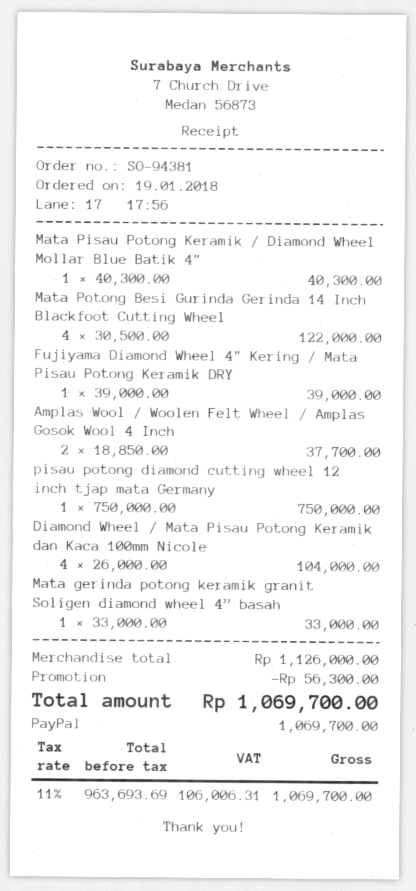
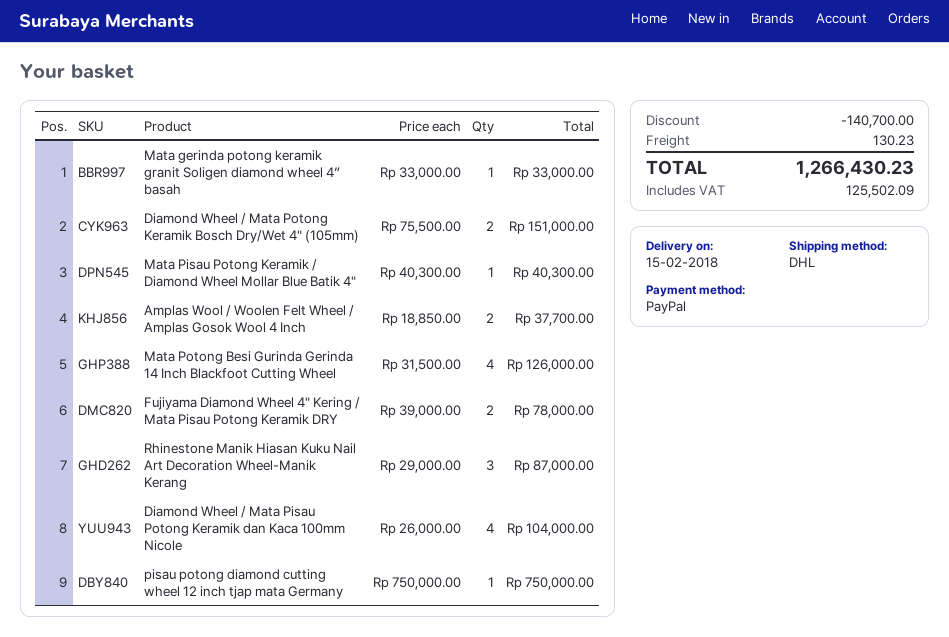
Mata Potong Besi Gurinda Gerinda 14 Inch Blackfoot Cutting Wheel: 4 x 30500.00 = 122000.00 -> 4 x 31500.00 = 126000.00
Fujiyama Diamond Wheel 4" Kering / Mata Pisau Potong Keramik DRY: 1 x 39000.00 = 39000.00 -> 2 x 39000.00 = 78000.00
Diamond Wheel / Mata Potong Keramik Bosch Dry/Wet 4" (105mm): none -> 2 x 75500.00 = 151000.00
Rhinestone Manik Hiasan Kuku Nail Art Decoration Wheel-Manik Kerang: none -> 3 x 29000.00 = 87000.00
discount: 56300.00 -> 140700.00
shipping: none -> 130.23
tax: 106006.31 -> 125502.09
total: 1069700.00 -> 1266430.23

